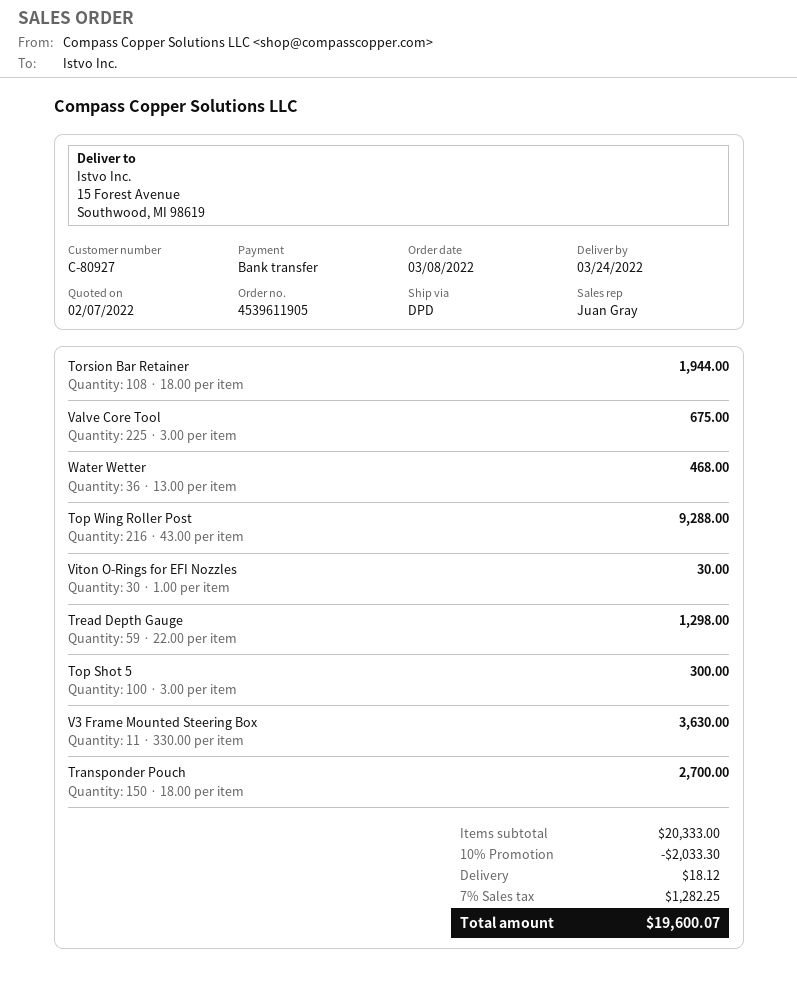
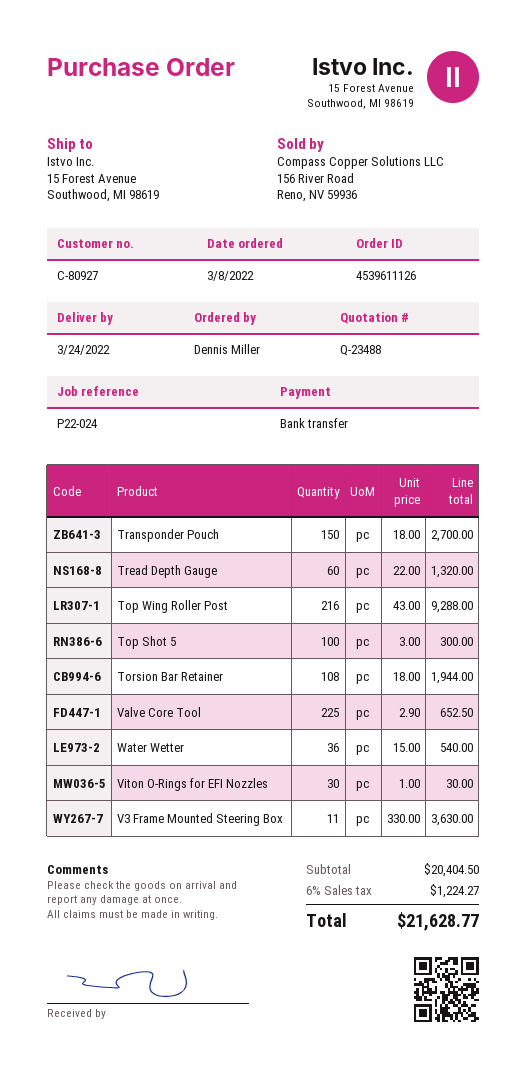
order number: 4539611905 -> 4539611126
Valve Core Tool: 225 x 3.00 = 675.00 -> 225 x 2.90 = 652.50
Water Wetter: 36 x 13.00 = 468.00 -> 36 x 15.00 = 540.00
Tread Depth Gauge: 59 x 22.00 = 1298.00 -> 60 x 22.00 = 1320.00
subtotal: 20333.00 -> 20404.50
discount: 10% = 2033.30 -> none
shipping: 18.12 -> none
tax: 7% = 1282.25 -> 6% = 1224.27
total: 19600.07 -> 21628.77

